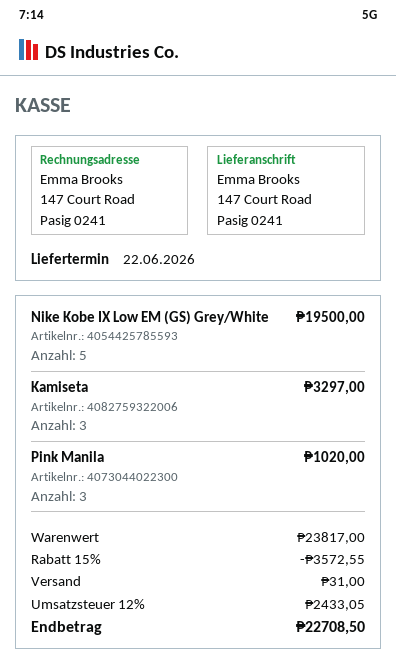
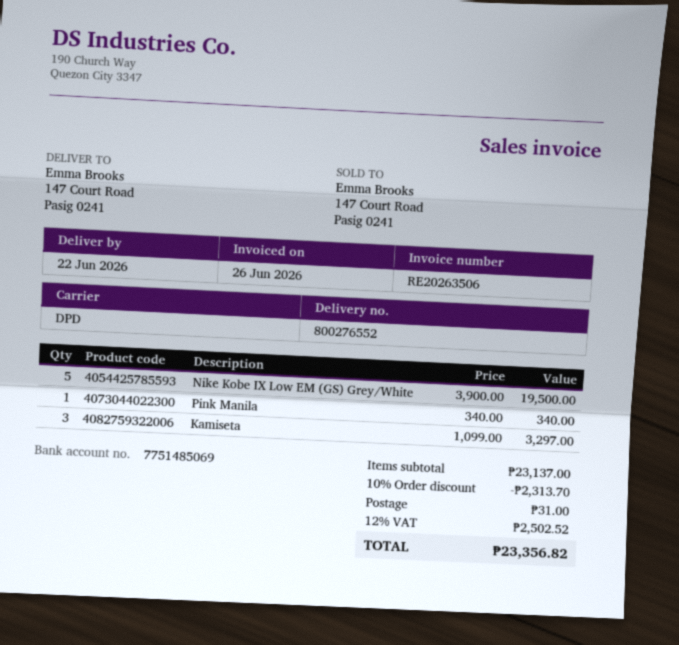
Pink Manila: 3 for 1020.00 -> 1 for 340.00
subtotal: 23817.00 -> 23137.00
discount: 15% = 3572.55 -> 10% = 2313.70
tax: 12% = 2433.05 -> 12% = 2502.52
total: 22708.50 -> 23356.82

